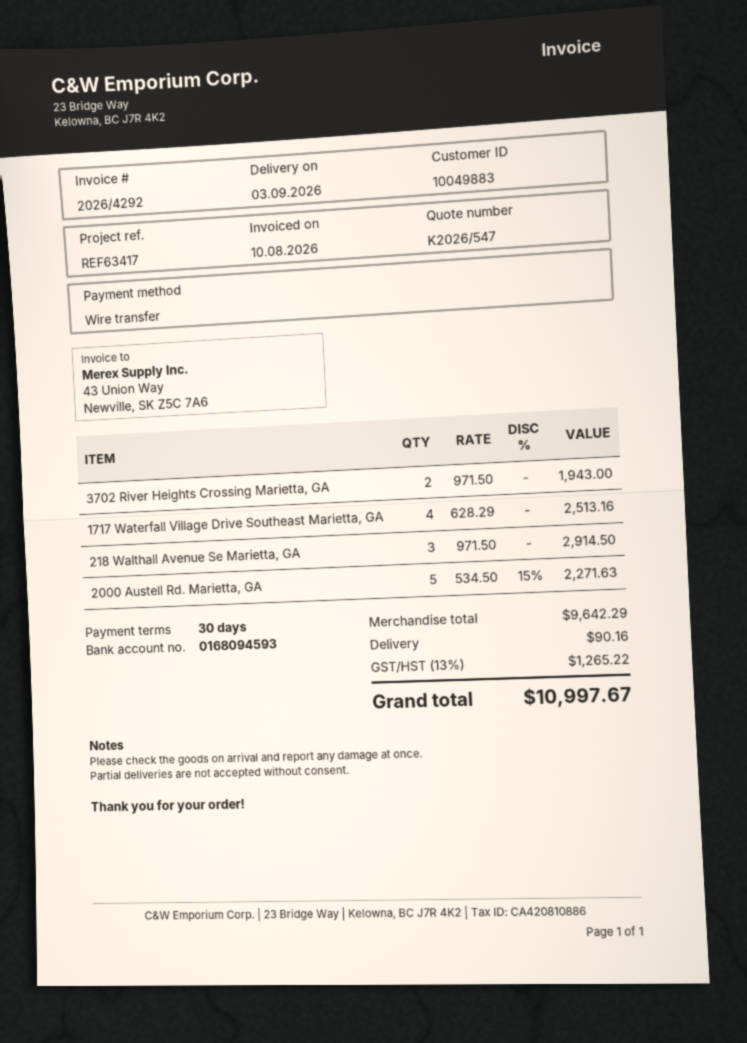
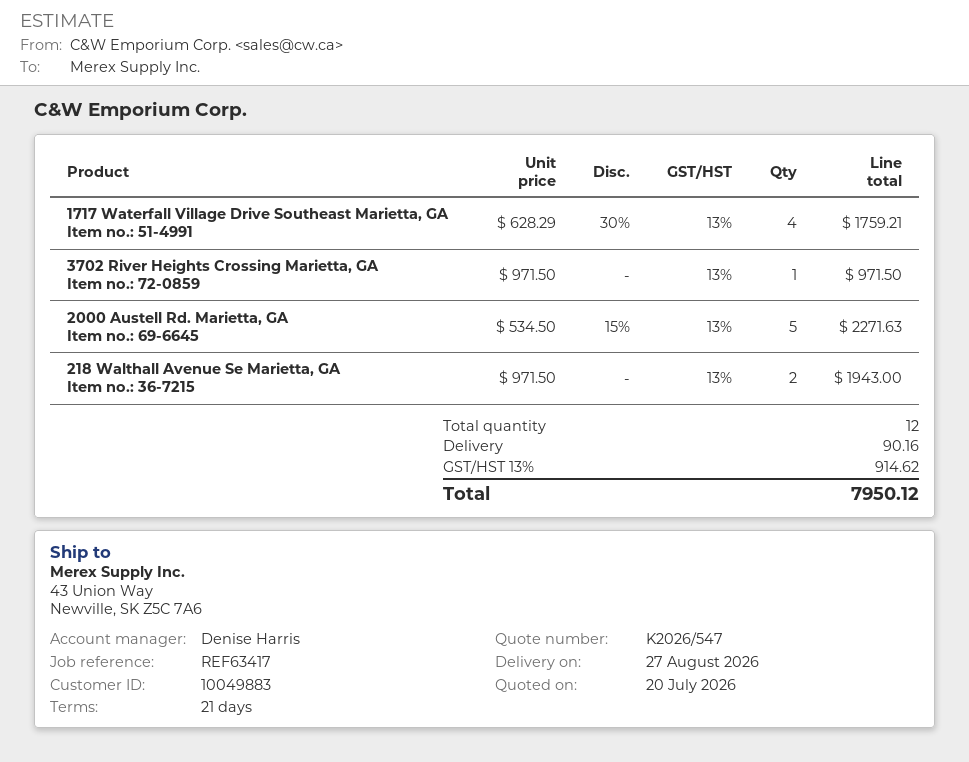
delivery date: 2026-09-03 -> 2026-08-27
payment terms: 30 days -> 21 days
3702 River Heights Crossing Marietta, GA: 2 x 971.50 = 1943.00 -> 1 x 971.50 = 971.50
1717 Waterfall Village Drive Southeast Marietta, GA: 4 x 628.29 = 2513.16 -> 4 x 628.29 - 30% = 1759.21
218 Walthall Avenue Se Marietta, GA: 3 x 971.50 = 2914.50 -> 2 x 971.50 = 1943.00
tax: 13% = 1265.22 -> 13% = 914.62
total: 10997.67 -> 7950.12

